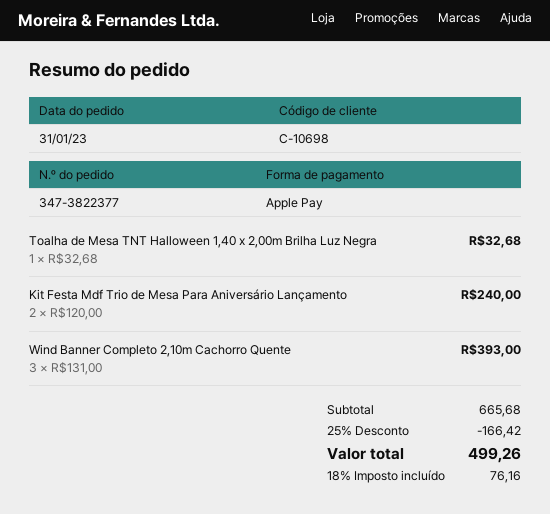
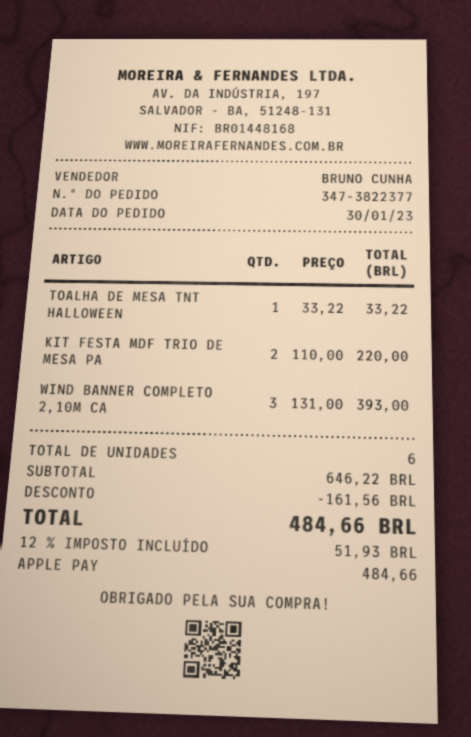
order date: 2023-01-31 -> 2023-01-30
Toalha de Mesa TNT Halloween 1,40 x 2,00m Brilha Luz Negra: 1 x 32.68 = 32.68 -> 1 x 33.22 = 33.22
Kit Festa Mdf Trio de Mesa Para Aniversário Lançamento: 2 x 120.00 = 240.00 -> 2 x 110.00 = 220.00
subtotal: 665.68 -> 646.22
discount: 166.42 -> 161.56
tax: 18% = 76.16 -> 12% = 51.93
total: 499.26 -> 484.66

